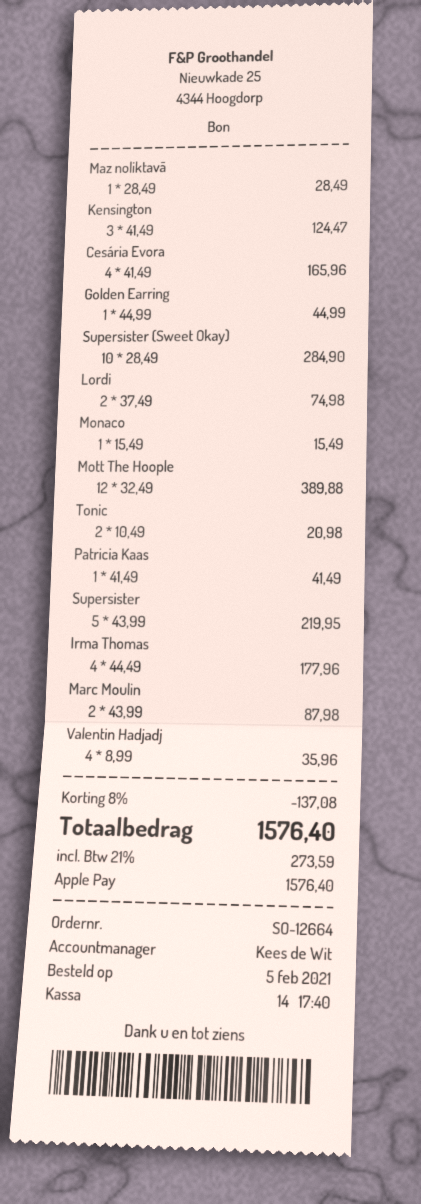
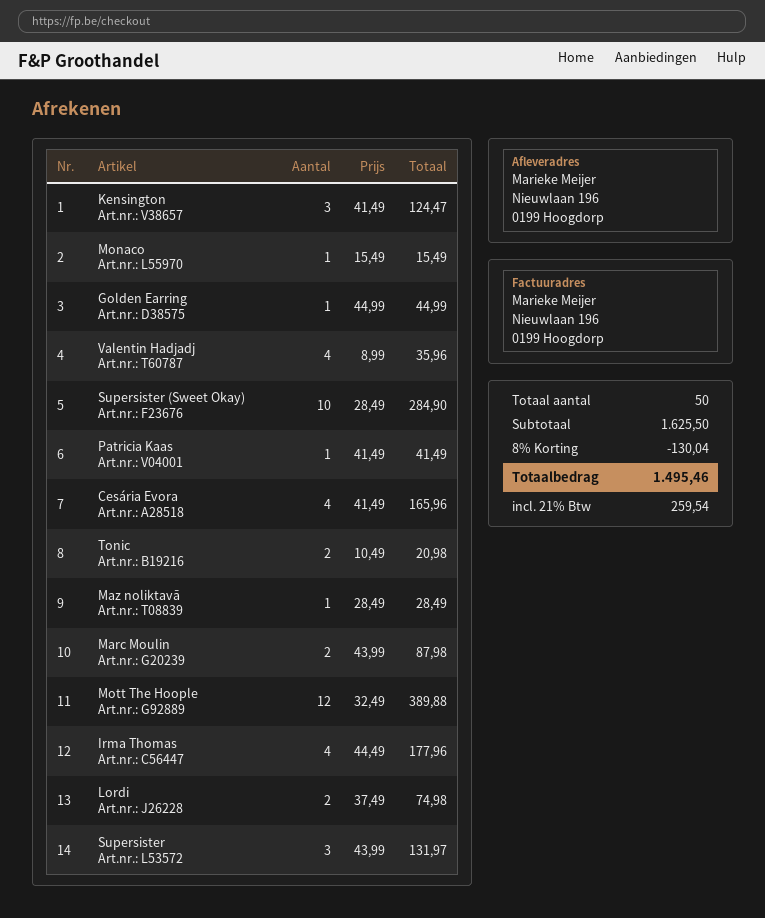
Supersister: 5 x 43.99 = 219.95 -> 3 x 43.99 = 131.97
discount: 8% = 137.08 -> 8% = 130.04
tax: 21% = 273.59 -> 21% = 259.54
total: 1576.40 -> 1495.46

